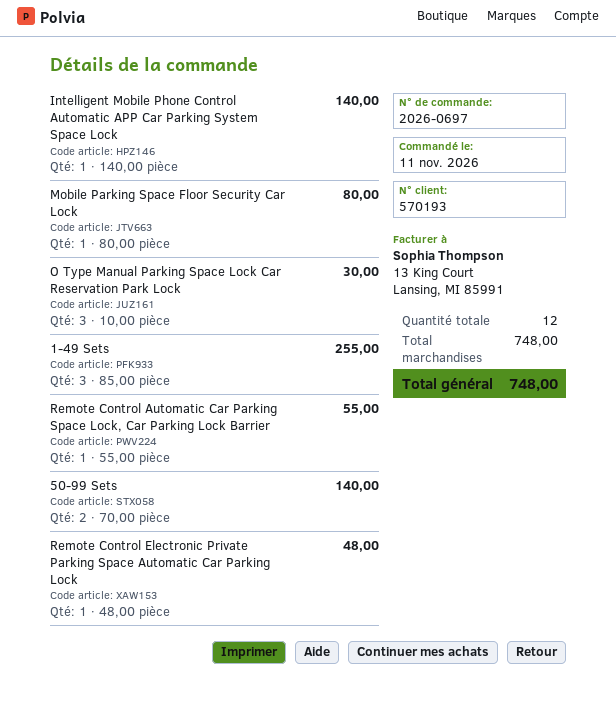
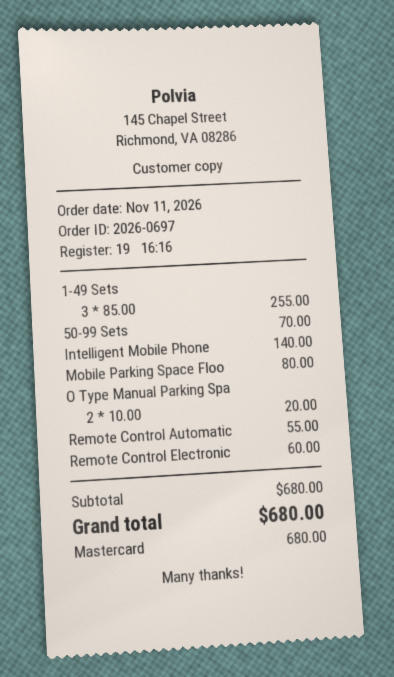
O Type Manual Parking Space Lock Car Reservation Park Lock: 3 x 10.00 = 30.00 -> 2 x 10.00 = 20.00
50-99 Sets: 2 x 70.00 = 140.00 -> 1 x 70.00 = 70.00
Remote Control Electronic Private Parking Space Automatic Car Parking Lock: 1 x 48.00 = 48.00 -> 1 x 60.00 = 60.00
subtotal: 748.00 -> 680.00
total: 748.00 -> 680.00

